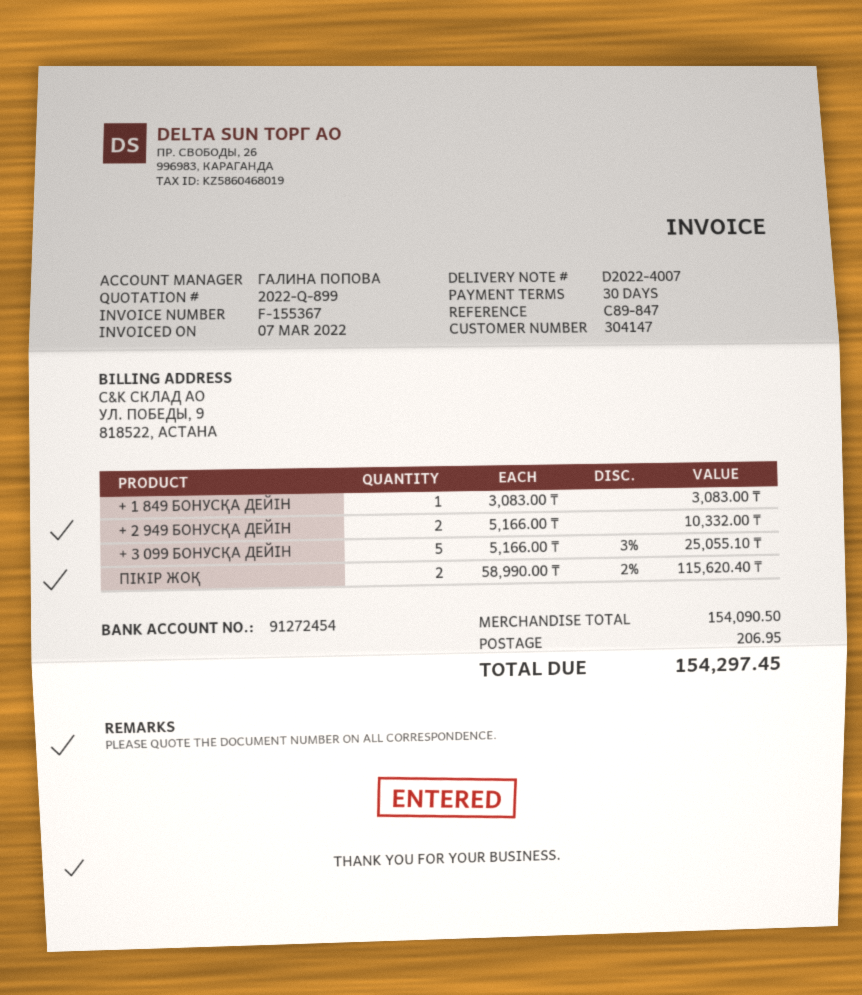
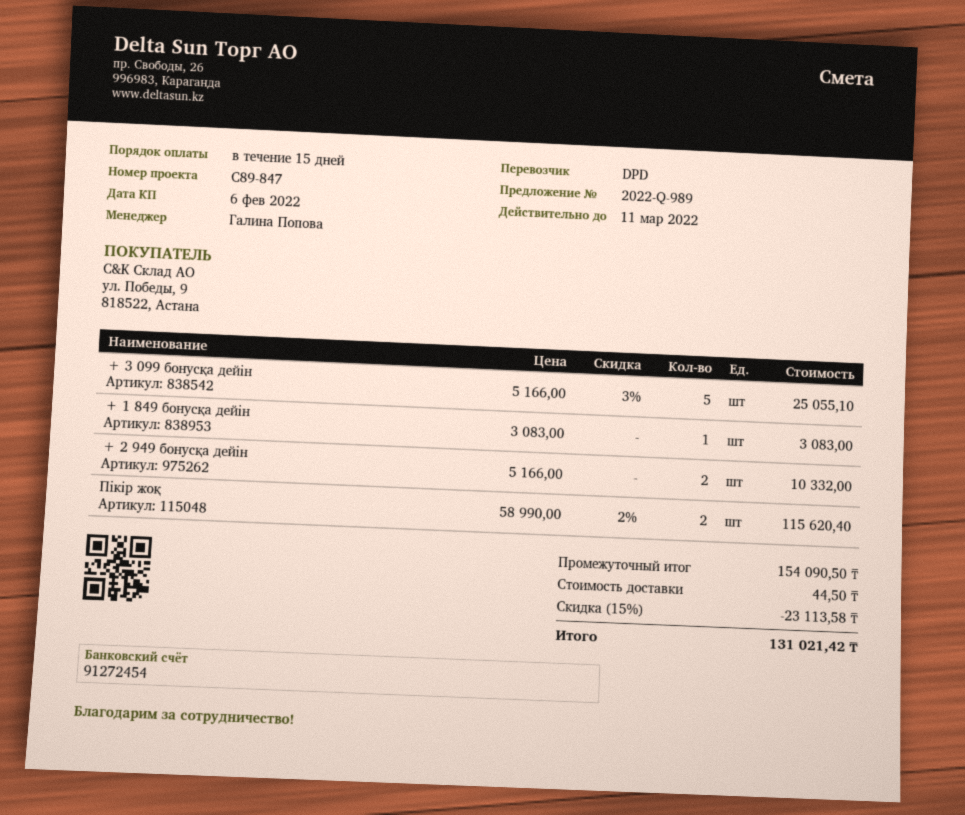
quote number: 2022-Q-899 -> 2022-Q-989
payment terms: 30 days -> 15 days
discount: none -> 15% = 23113.58
shipping: 206.95 -> 44.50
total: 154297.45 -> 131021.42

